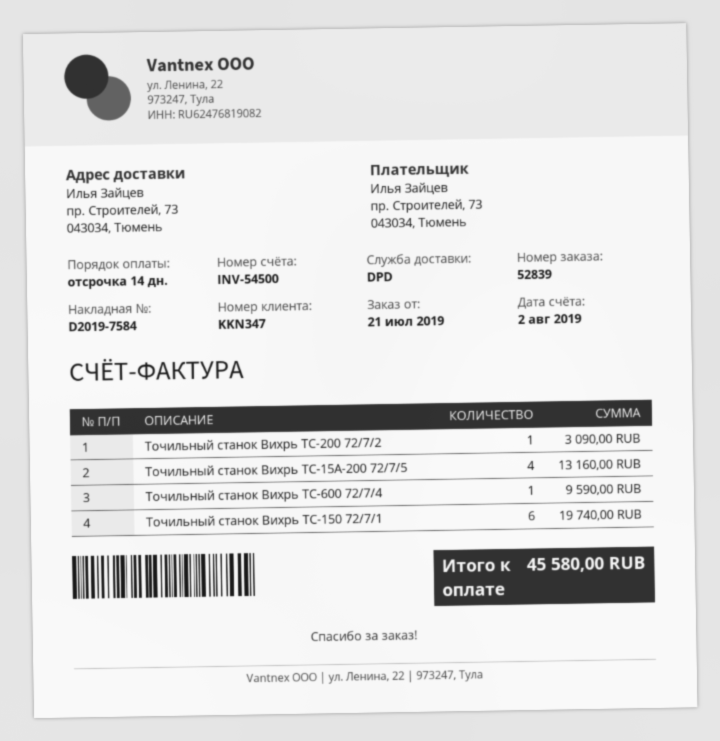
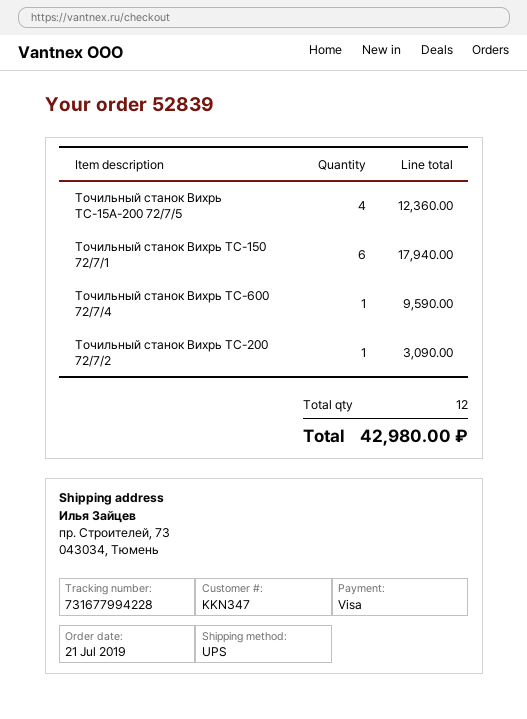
shipping method: DPD -> UPS
Точильный станок Вихрь ТС-15А-200 72/7/5: 4 for 13160.00 -> 4 for 12360.00
Точильный станок Вихрь ТС-150 72/7/1: 6 for 19740.00 -> 6 for 17940.00
total: 45580.00 -> 42980.00

